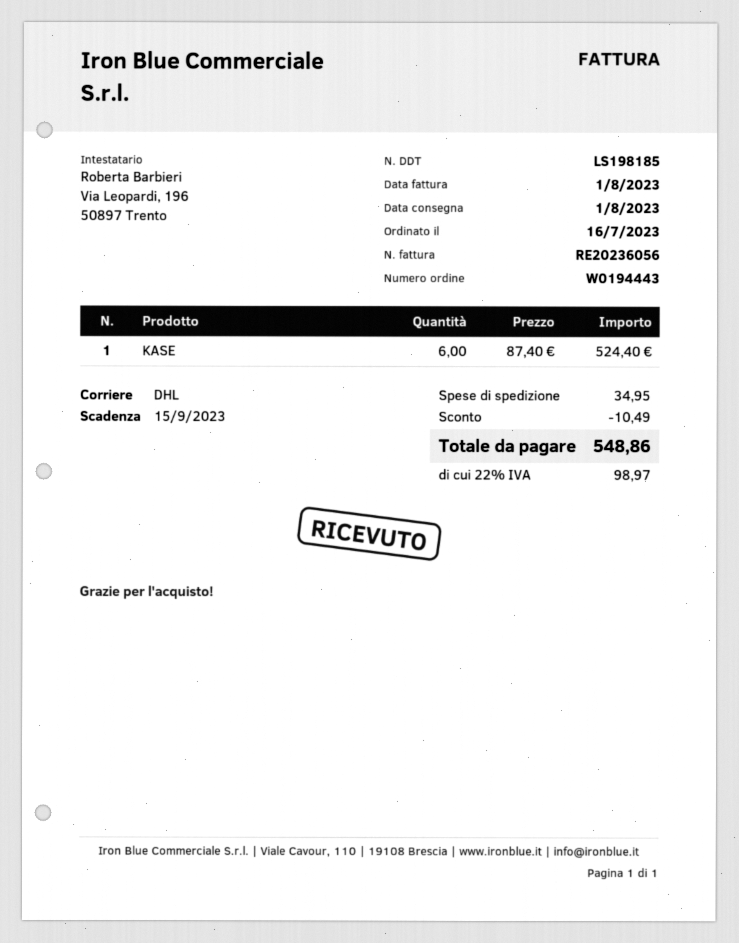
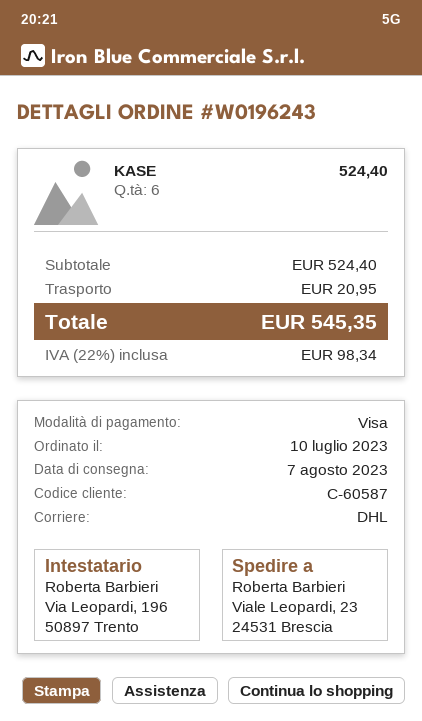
order number: W0194443 -> W0196243
order date: 2023-07-16 -> 2023-07-10
delivery date: 2023-08-01 -> 2023-08-07
discount: 10.49 -> none
shipping: 34.95 -> 20.95
tax: 22% = 98.97 -> 22% = 98.34
total: 548.86 -> 545.35

